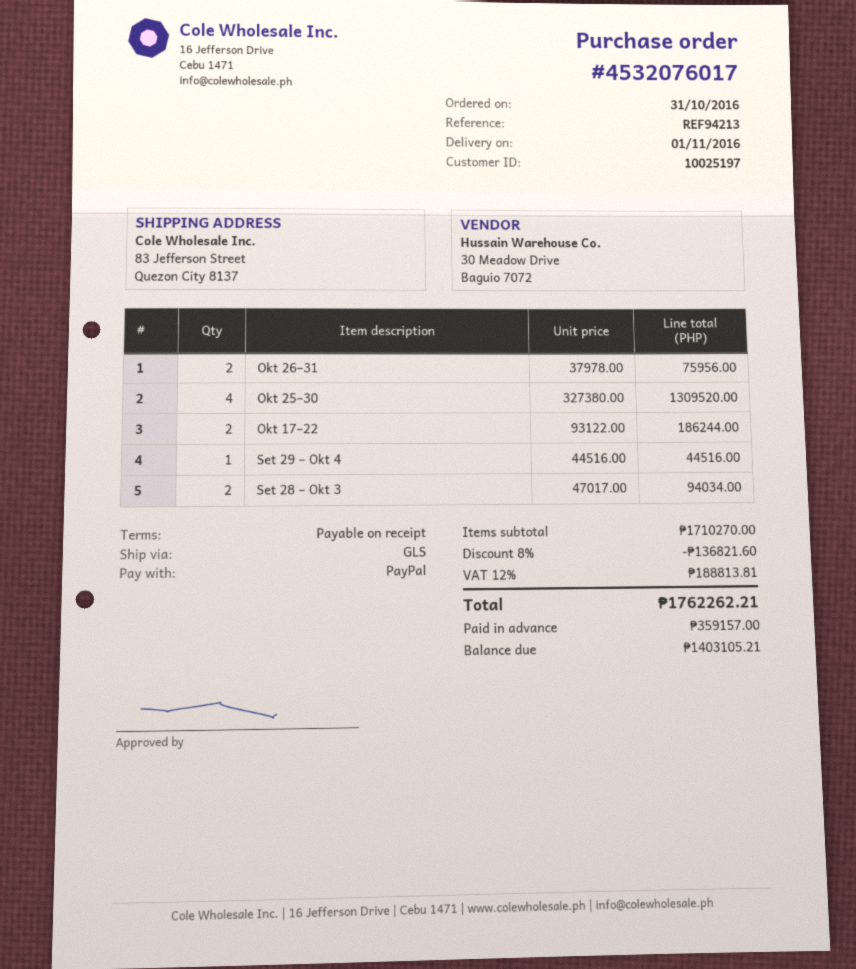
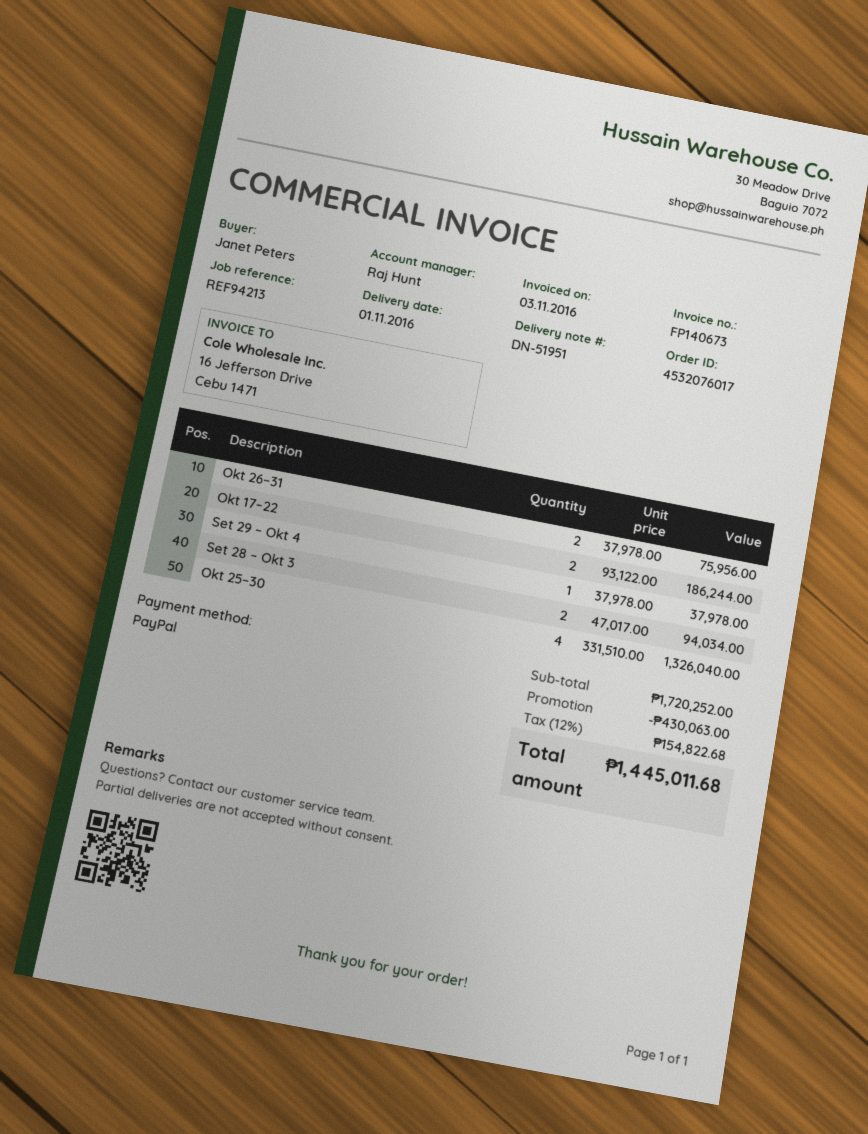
Okt 25–30: 4 x 327380.00 = 1309520.00 -> 4 x 331510.00 = 1326040.00
Set 29 – Okt 4: 1 x 44516.00 = 44516.00 -> 1 x 37978.00 = 37978.00
subtotal: 1710270.00 -> 1720252.00
discount: 136821.60 -> 430063.00
tax: 12% = 188813.81 -> 12% = 154822.68
total: 1762262.21 -> 1445011.68

